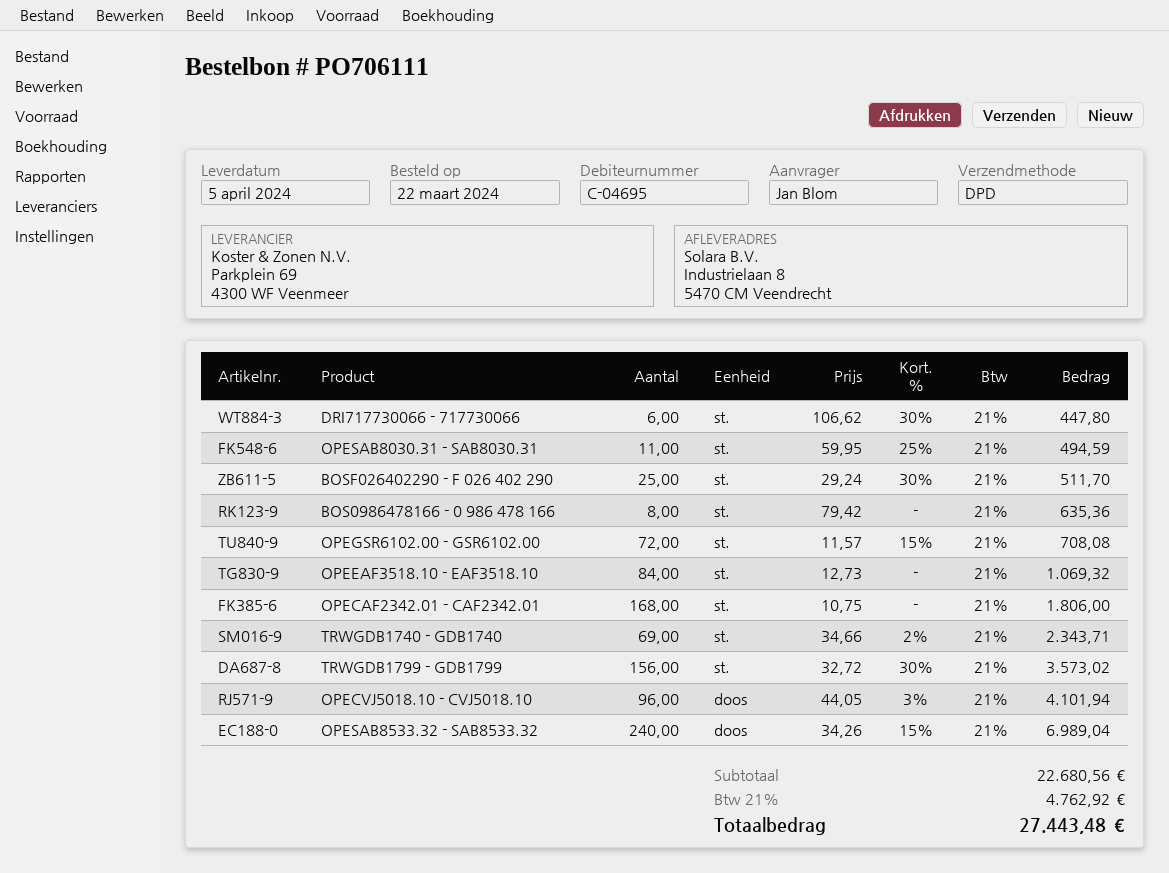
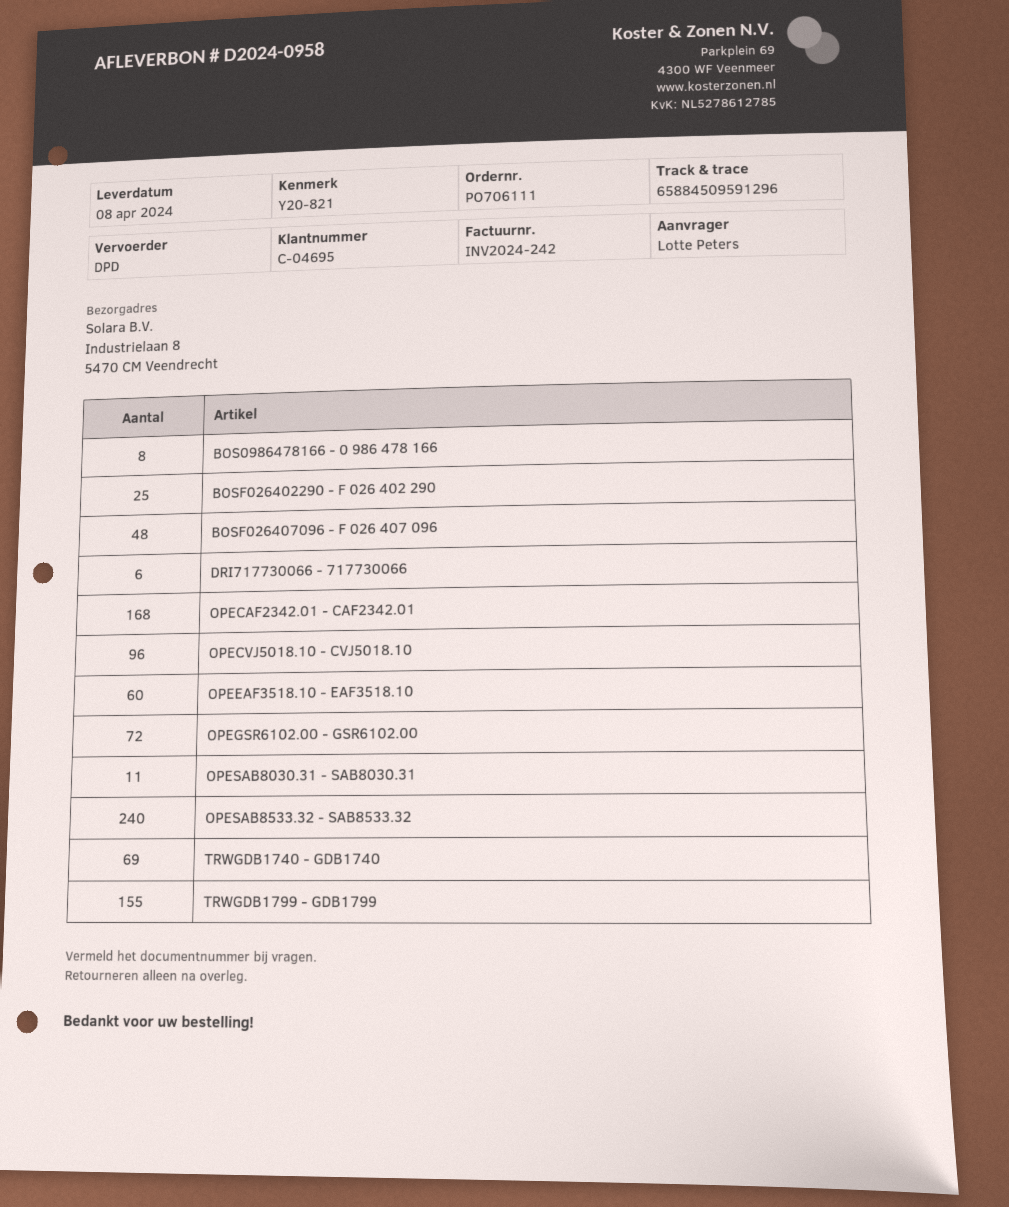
delivery date: 2024-04-05 -> 2024-04-08
ordered by: Jan Blom -> Lotte Peters
OPEEAF3518.10 - EAF3518.10: 84 -> 60
TRWGDB1799 - GDB1799: 156 -> 155
BOSF026407096 - F 026 407 096: none -> 48

